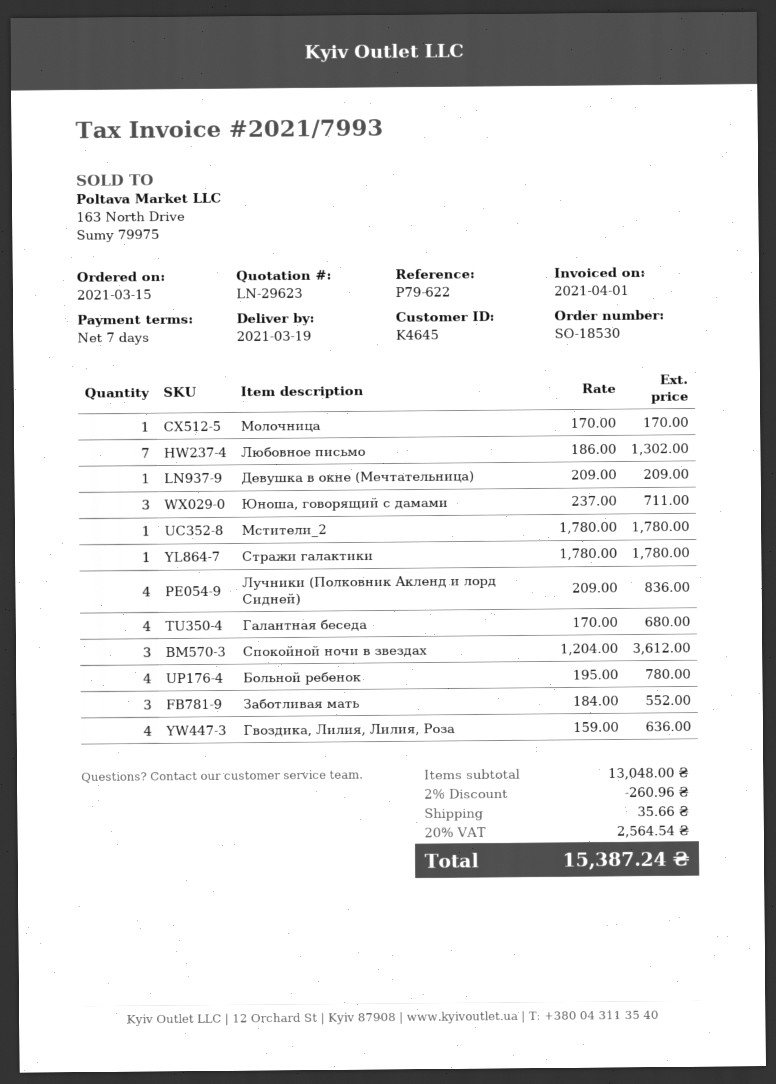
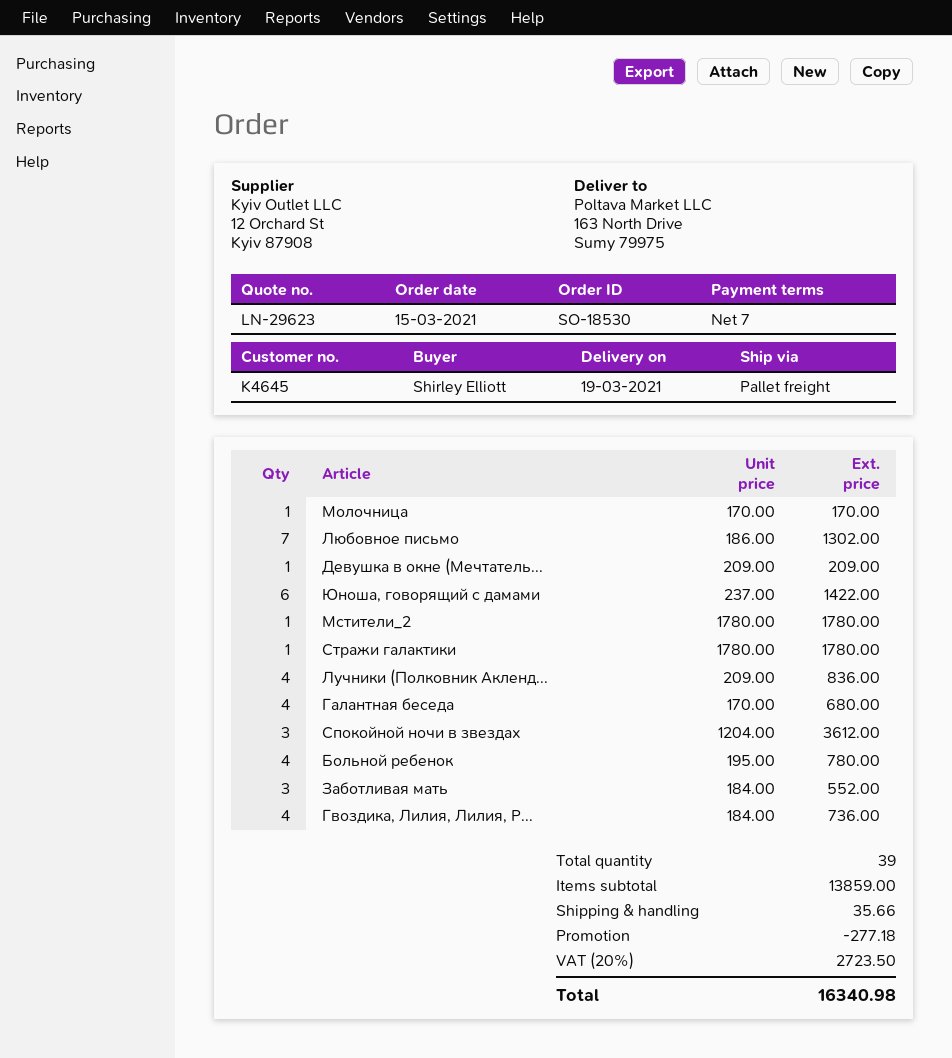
Юноша, говорящий с дамами: 3 x 237.00 = 711.00 -> 6 x 237.00 = 1422.00
Гвоздика, Лилия, Лилия, Роза: 4 x 159.00 = 636.00 -> 4 x 184.00 = 736.00
subtotal: 13048.00 -> 13859.00
discount: 260.96 -> 277.18
tax: 20% = 2564.54 -> 20% = 2723.50
total: 15387.24 -> 16340.98

